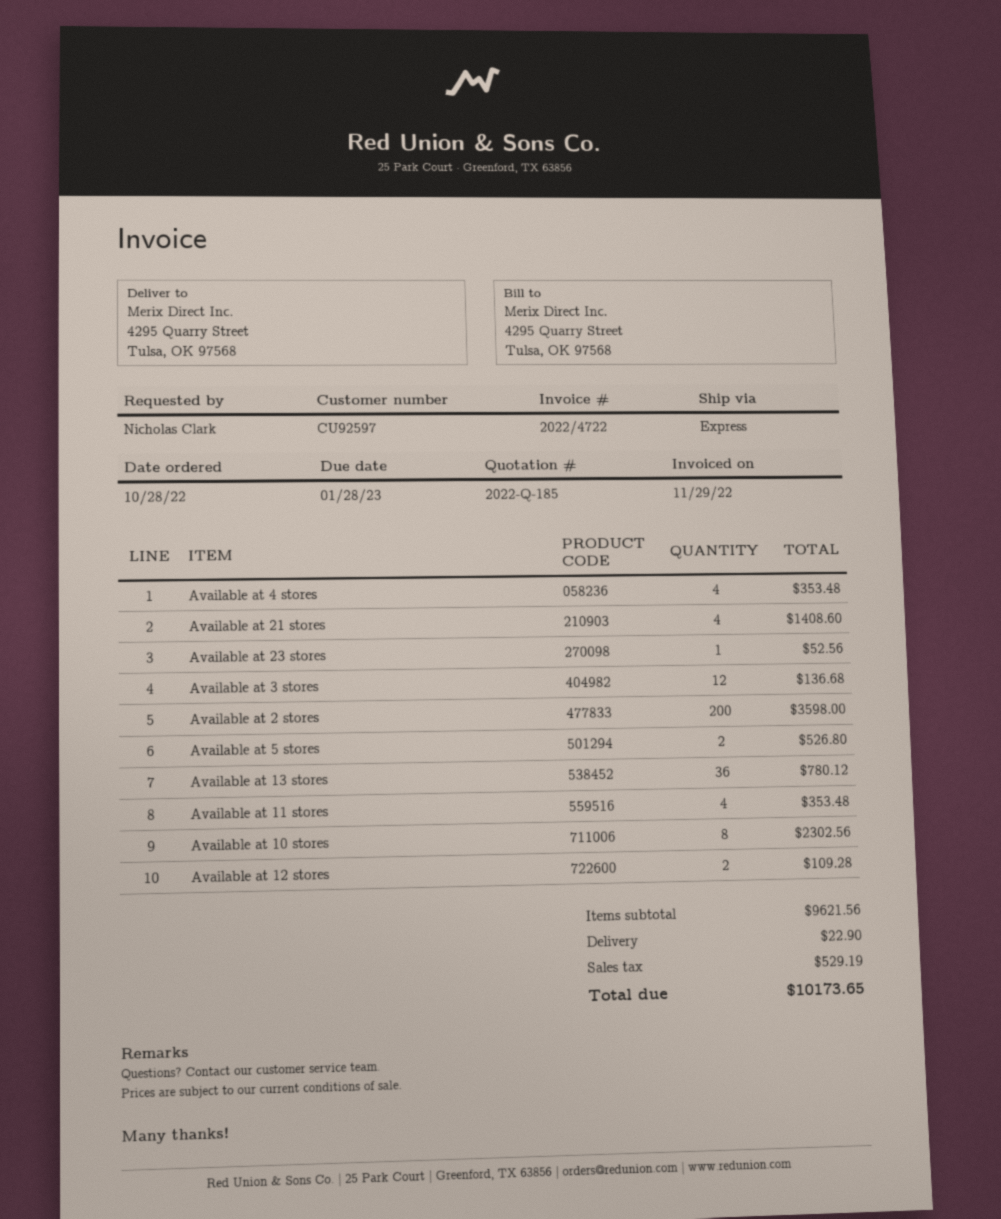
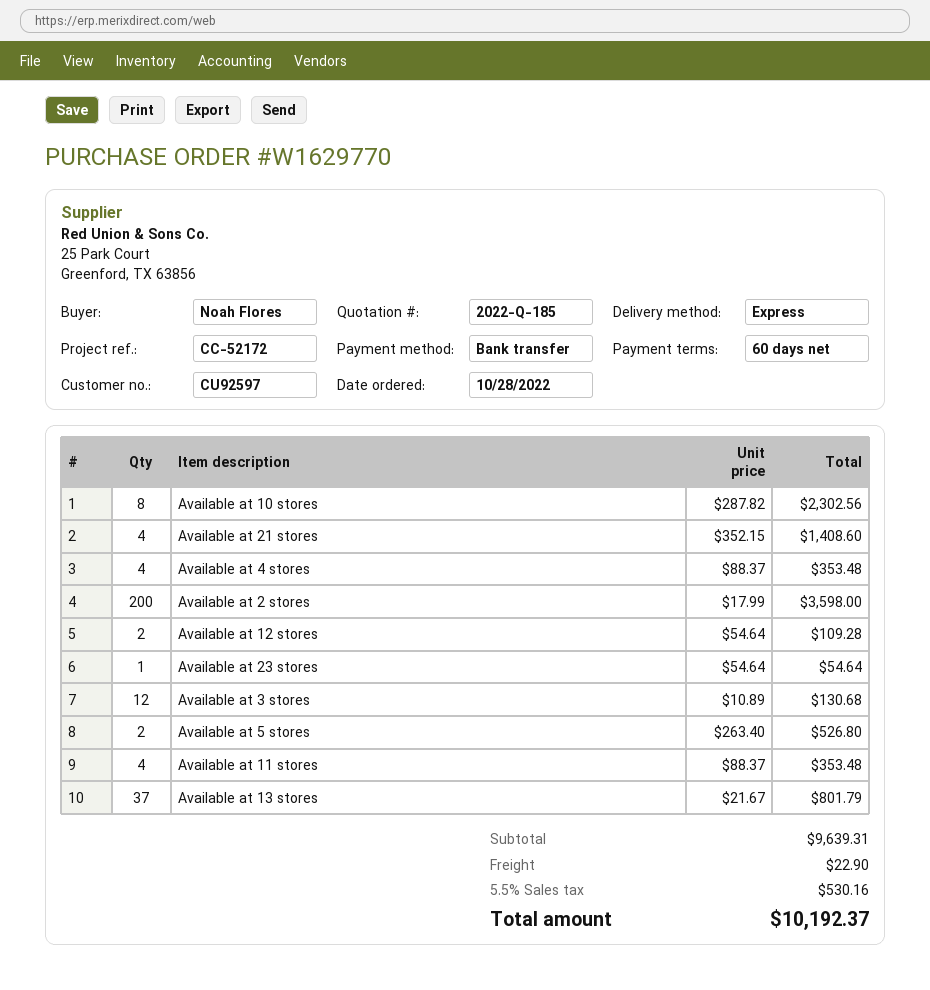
ordered by: Nicholas Clark -> Noah Flores
Available at 23 stores: 1 for 52.56 -> 1 for 54.64
Available at 3 stores: 12 for 136.68 -> 12 for 130.68
Available at 13 stores: 36 for 780.12 -> 37 for 801.79
subtotal: 9621.56 -> 9639.31
tax: 529.19 -> 530.16
total: 10173.65 -> 10192.37

